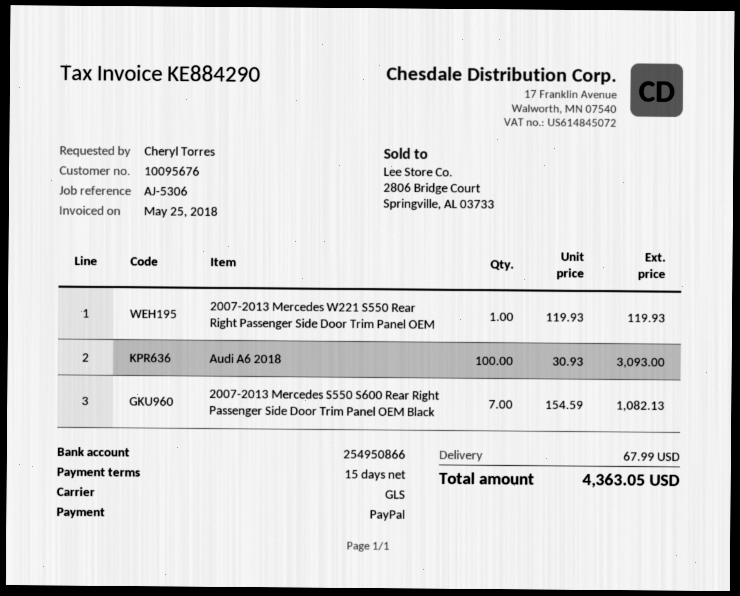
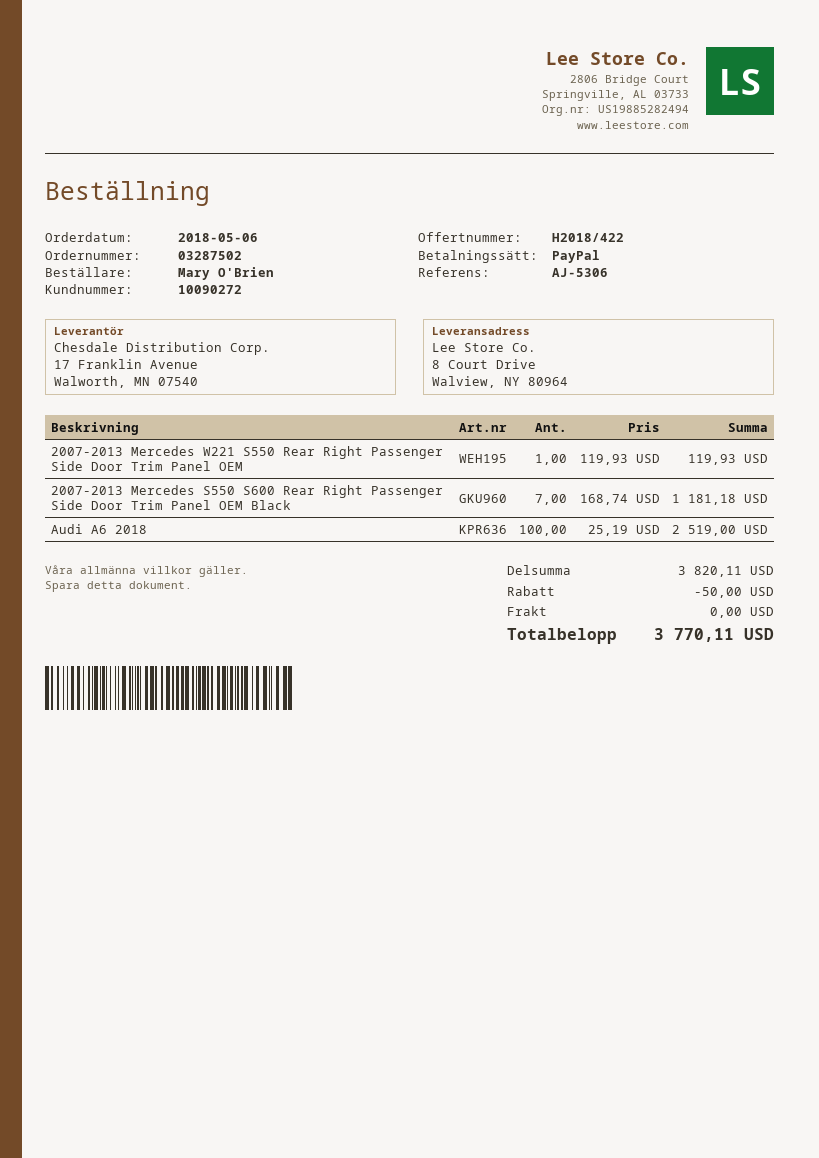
customer number: 10095676 -> 10090272
ordered by: Cheryl Torres -> Mary O'Brien
Audi A6 2018: 100 x 30.93 = 3093.00 -> 100 x 25.19 = 2519.00
2007-2013 Mercedes S550 S600 Rear Right Passenger Side Door Trim Panel OEM Black: 7 x 154.59 = 1082.13 -> 7 x 168.74 = 1181.18
discount: none -> 50.00
shipping: 67.99 -> 0.00
total: 4363.05 -> 3770.11

